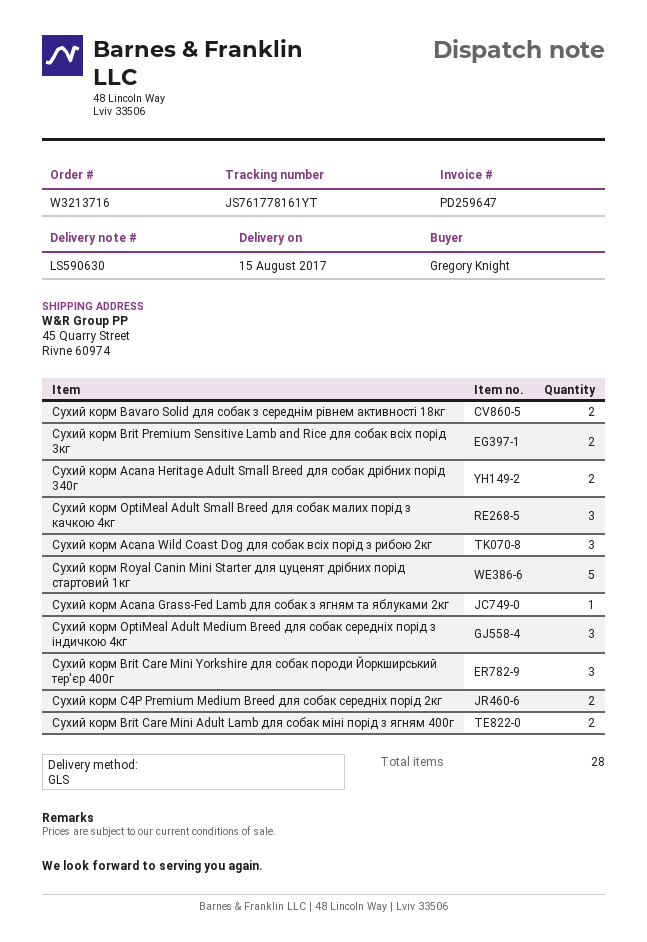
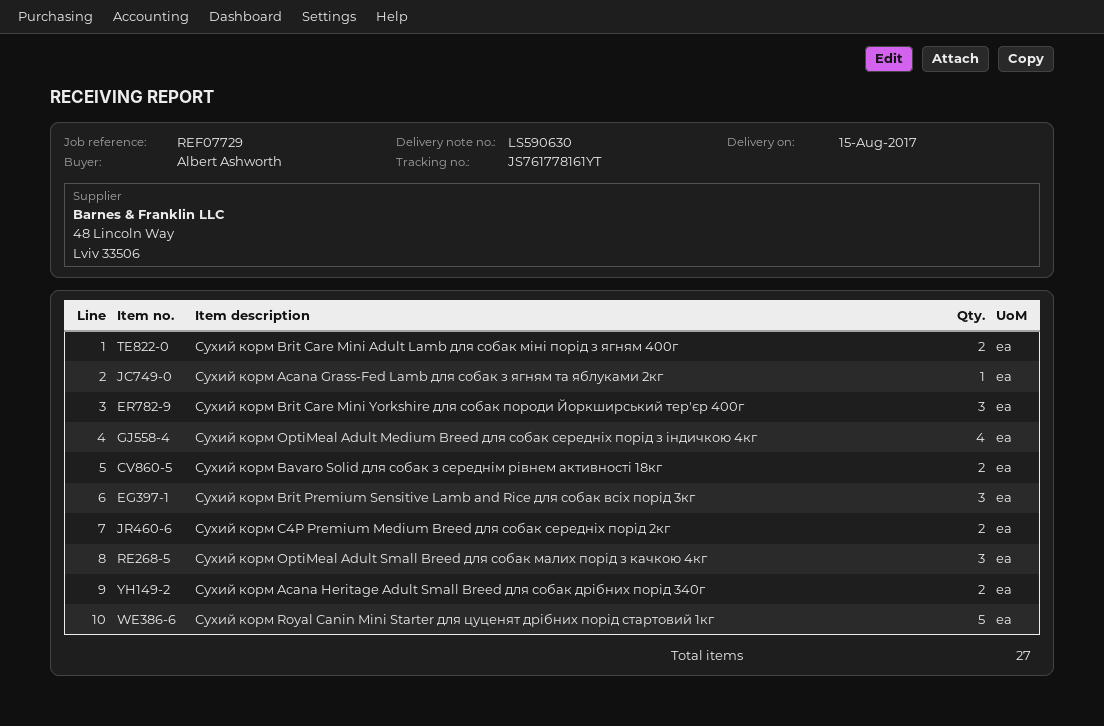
ordered by: Gregory Knight -> Albert Ashworth
Сухий корм Brit Premium Sensitive Lamb and Rice для собак всіх порід 3кг: 2 -> 3
Сухий корм Acana Wild Coast Dog для собак всіх порід з рибою 2кг: 3 -> none
Сухий корм OptiMeal Adult Medium Breed для собак середніх порід з індичкою 4кг: 3 -> 4
total quantity: 28 -> 27

